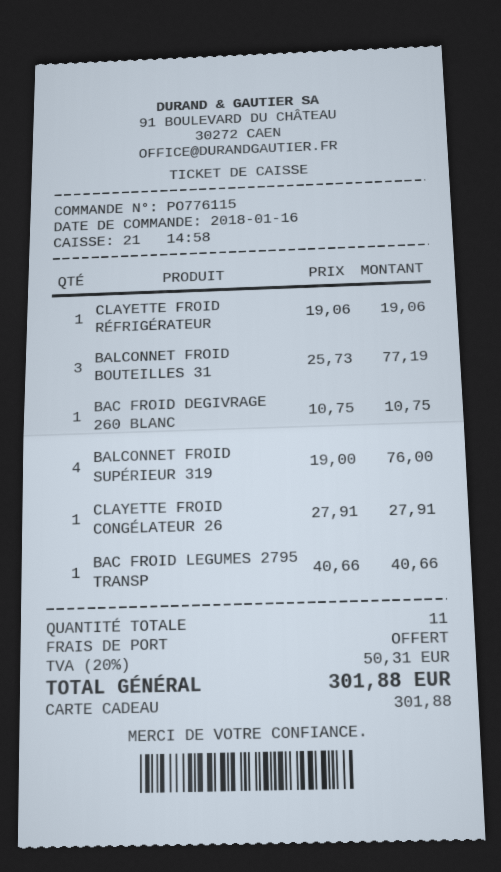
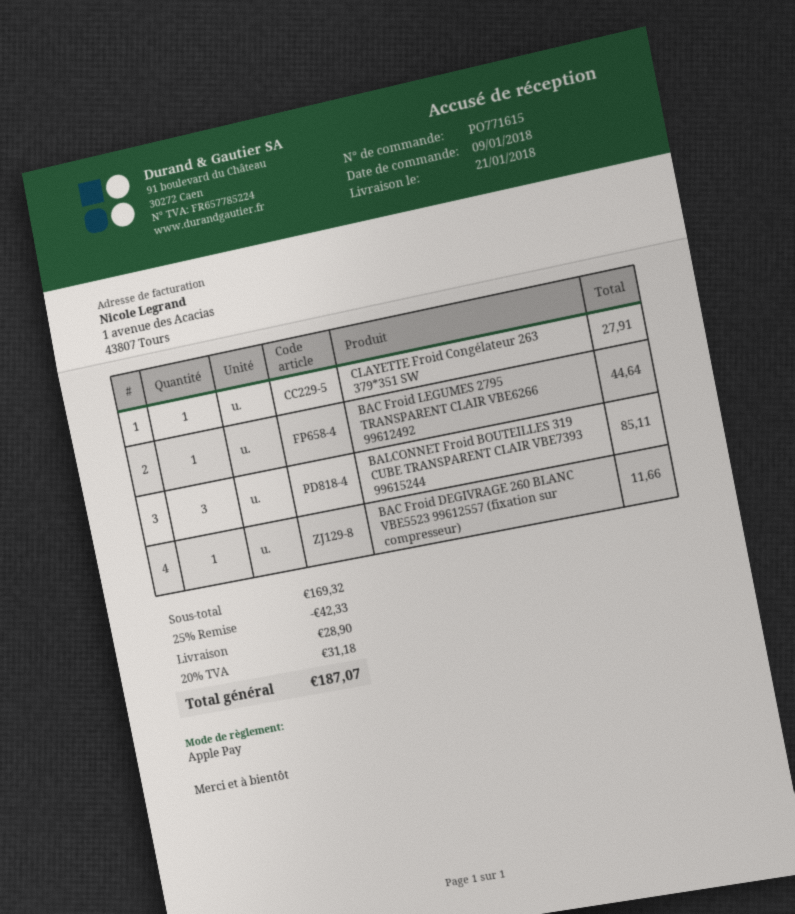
order number: PO776115 -> PO771615
order date: 2018-01-16 -> 2018-01-09
payment method: gift card -> Apple Pay
CLAYETTE FROID RÉFRIGÉRATEUR: 1 for 19.06 -> none
BALCONNET FROID BOUTEILLES 31: 3 for 77.19 -> 3 for 85.11
BAC FROID DEGIVRAGE 260 BLANC: 1 for 10.75 -> 1 for 11.66
BALCONNET FROID SUPÉRIEUR 319: 4 for 76.00 -> none
BAC FROID LEGUMES 2795 TRANSP: 1 for 40.66 -> 1 for 44.64
discount: none -> 25% = 42.33
shipping: 0.00 -> 28.90
tax: 20% = 50.31 -> 20% = 31.18
total: 301.88 -> 187.07

